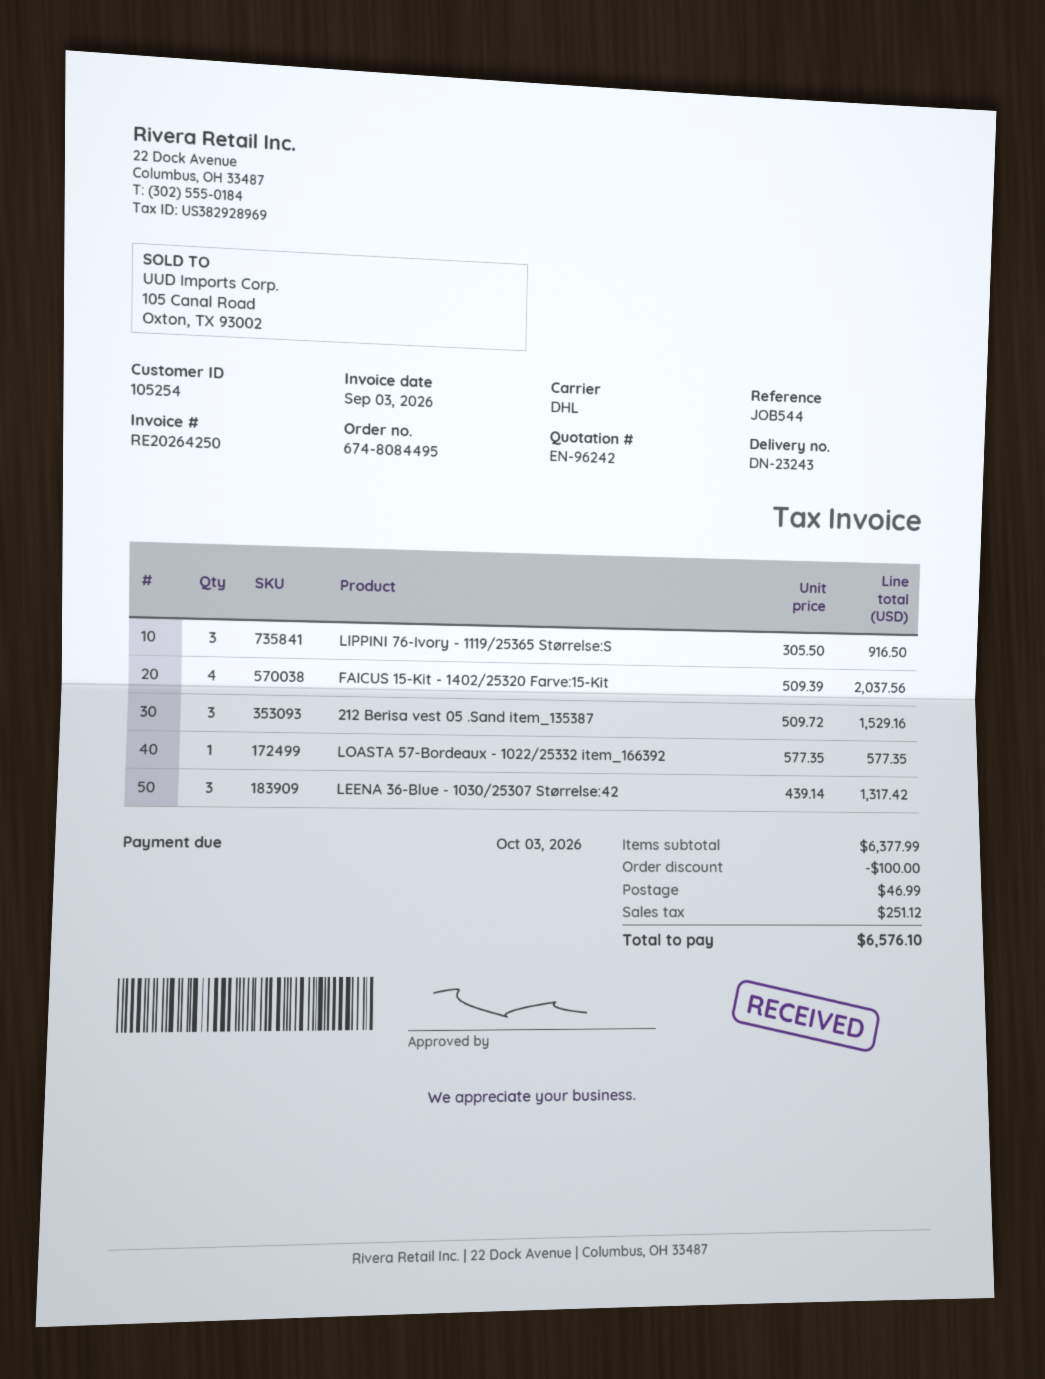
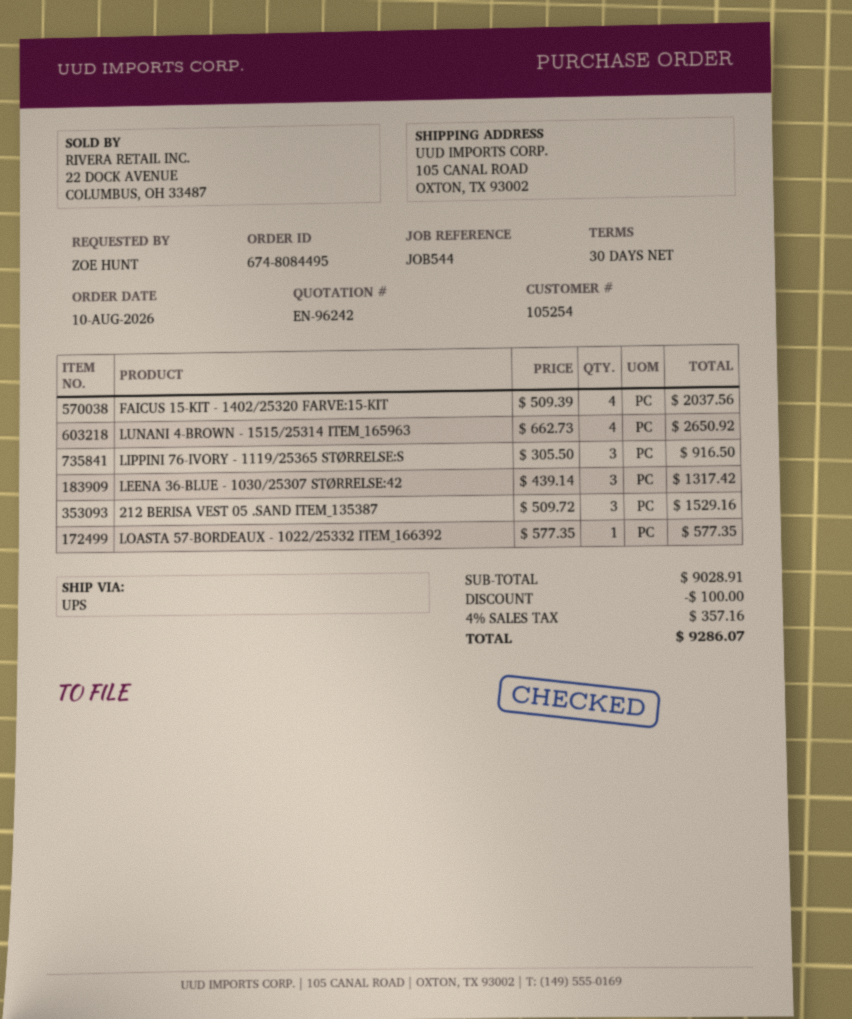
shipping method: DHL -> UPS
LUNANI 4-BROWN - 1515/25314 ITEM_165963: none -> 4 x 662.73 = 2650.92
subtotal: 6377.99 -> 9028.91
shipping: 46.99 -> none
tax: 251.12 -> 357.16
total: 6576.10 -> 9286.07

